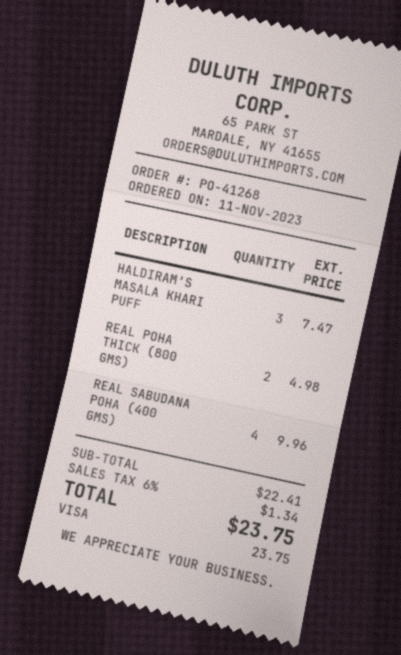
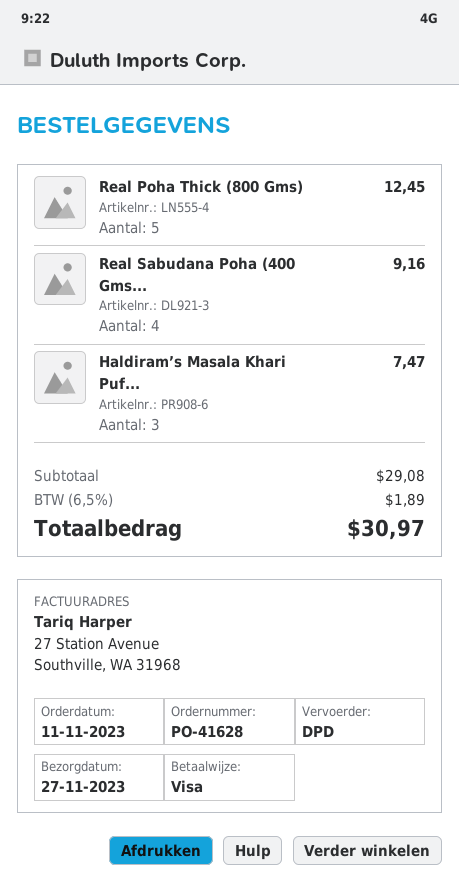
order number: PO-41268 -> PO-41628
REAL POHA THICK (800 GMS): 2 for 4.98 -> 5 for 12.45
REAL SABUDANA POHA (400 GMS): 4 for 9.96 -> 4 for 9.16
subtotal: 22.41 -> 29.08
tax: 6% = 1.34 -> 6.5% = 1.89
total: 23.75 -> 30.97

